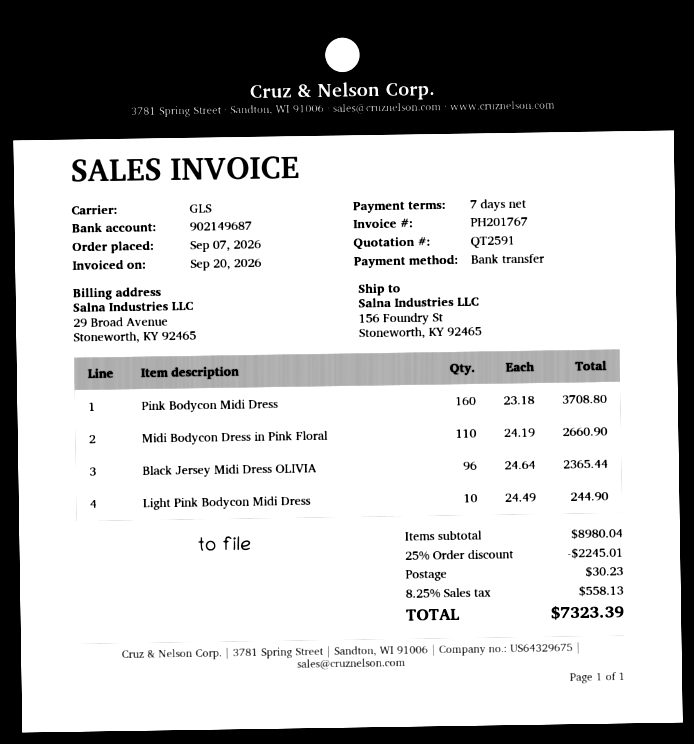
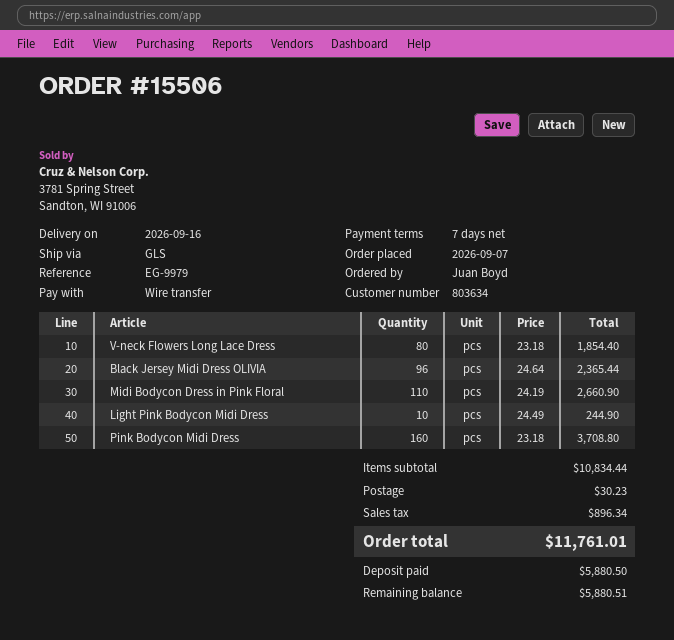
V-neck Flowers Long Lace Dress: none -> 80 x 23.18 = 1854.40
subtotal: 8980.04 -> 10834.44
discount: 25% = 2245.01 -> none
tax: 558.13 -> 896.34
total: 7323.39 -> 11761.01

